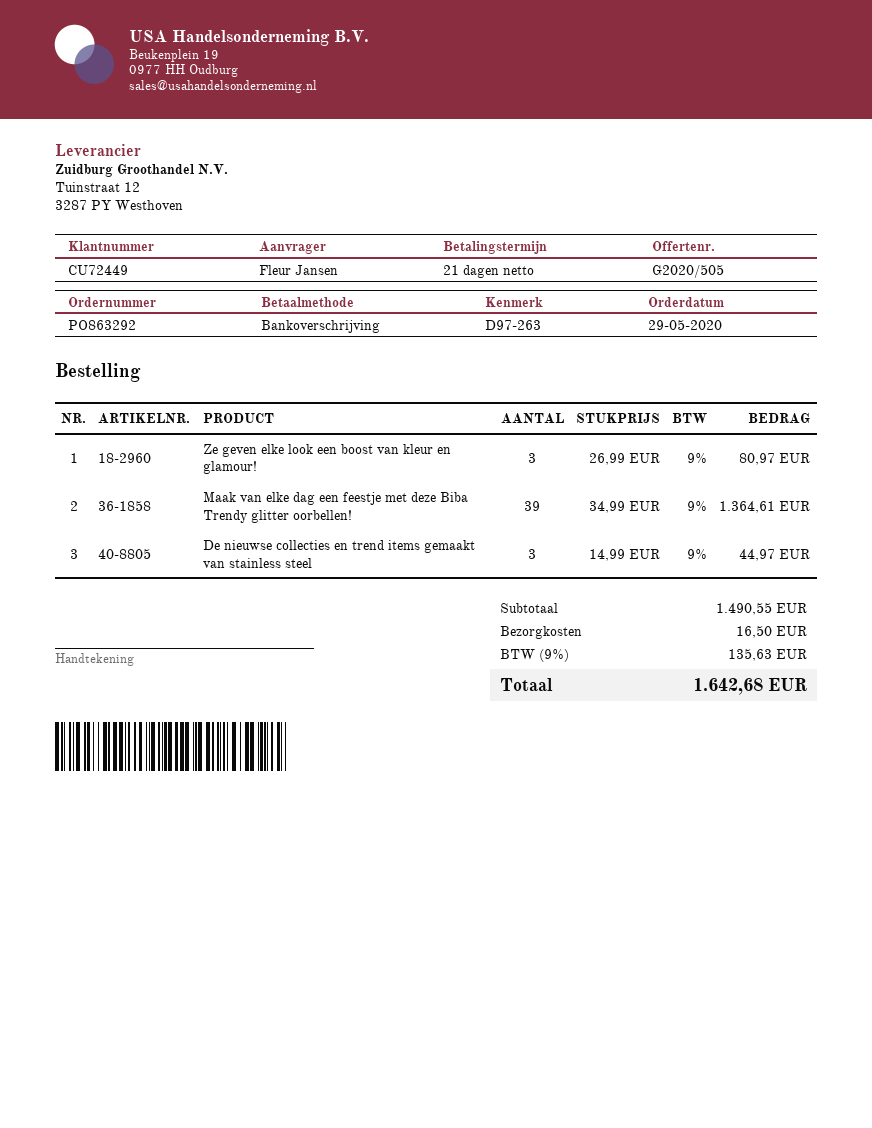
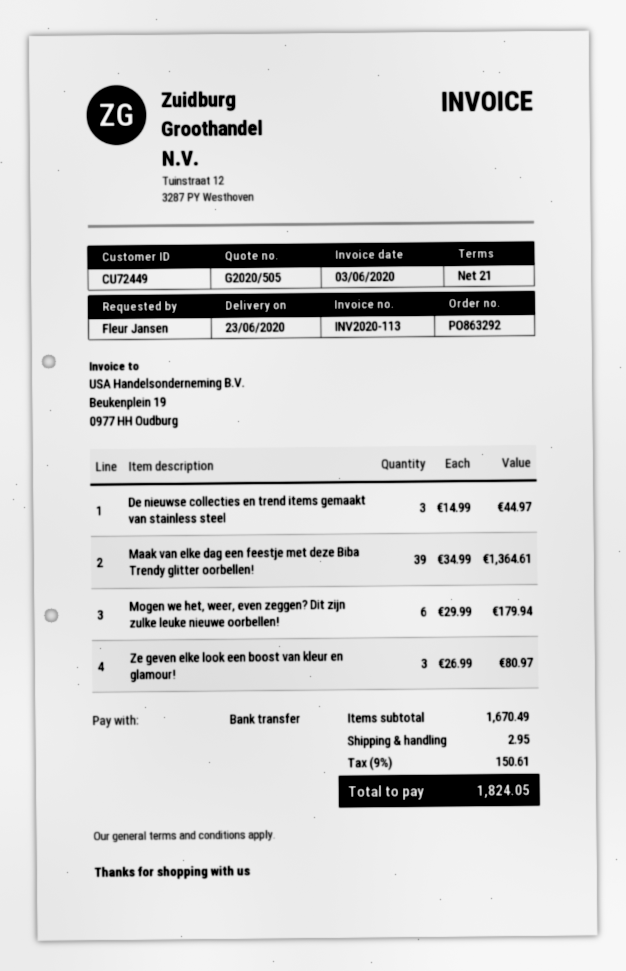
Mogen we het, weer, even zeggen? Dit zijn zulke leuke nieuwe oorbellen!: none -> 6 x 29.99 = 179.94
subtotal: 1490.55 -> 1670.49
shipping: 16.50 -> 2.95
tax: 9% = 135.63 -> 9% = 150.61
total: 1642.68 -> 1824.05

